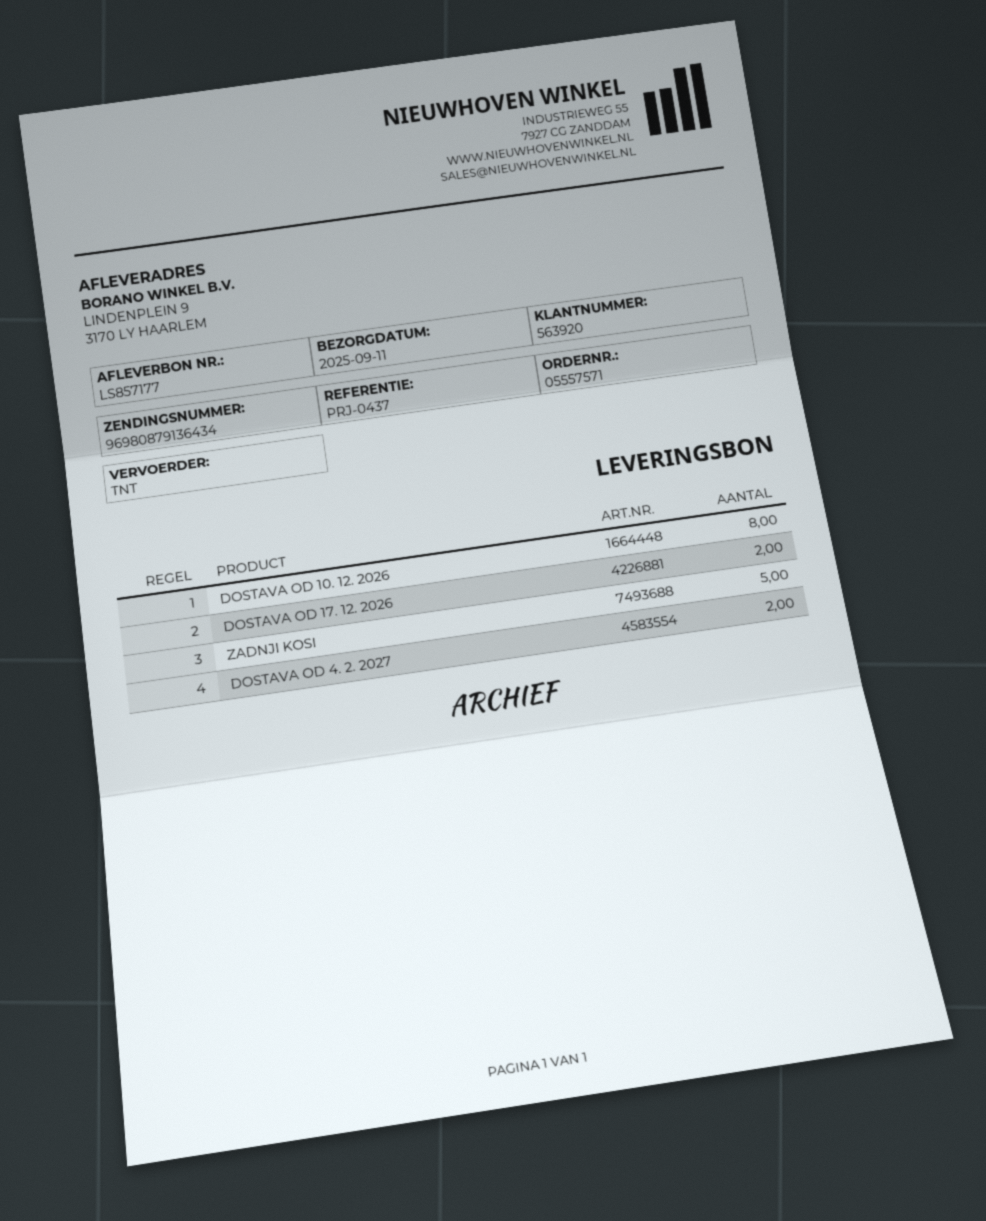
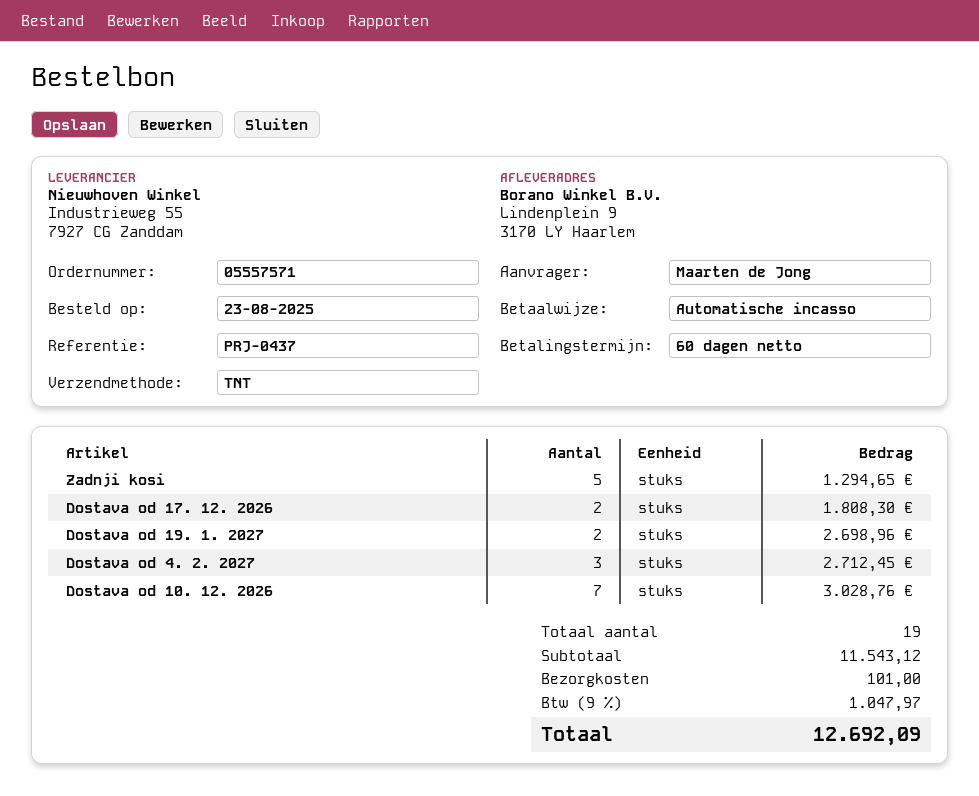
DOSTAVA OD 10. 12. 2026: 8 -> 7
DOSTAVA OD 4. 2. 2027: 2 -> 3
Dostava od 19. 1. 2027: none -> 2

